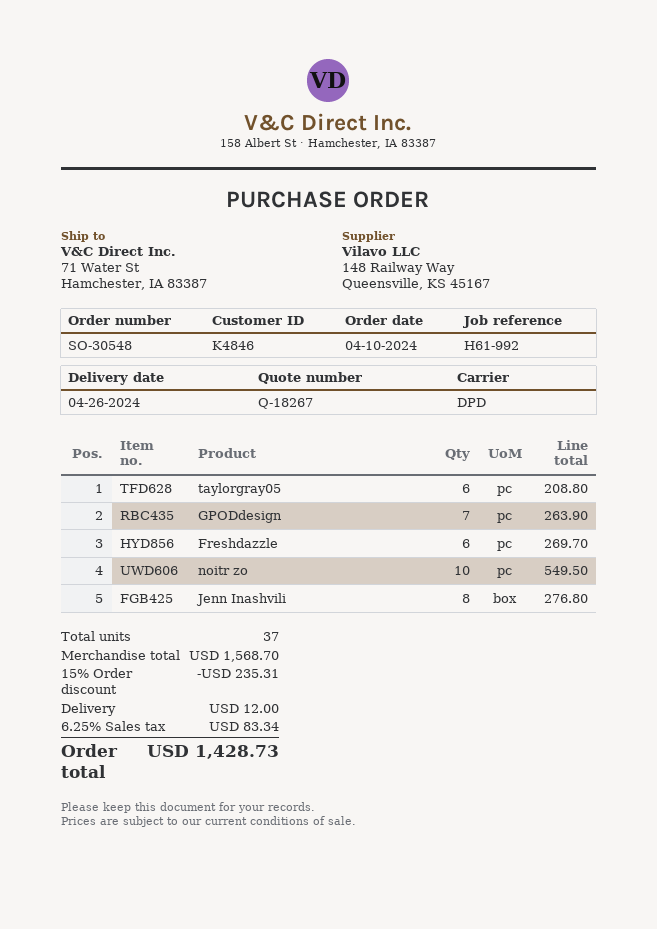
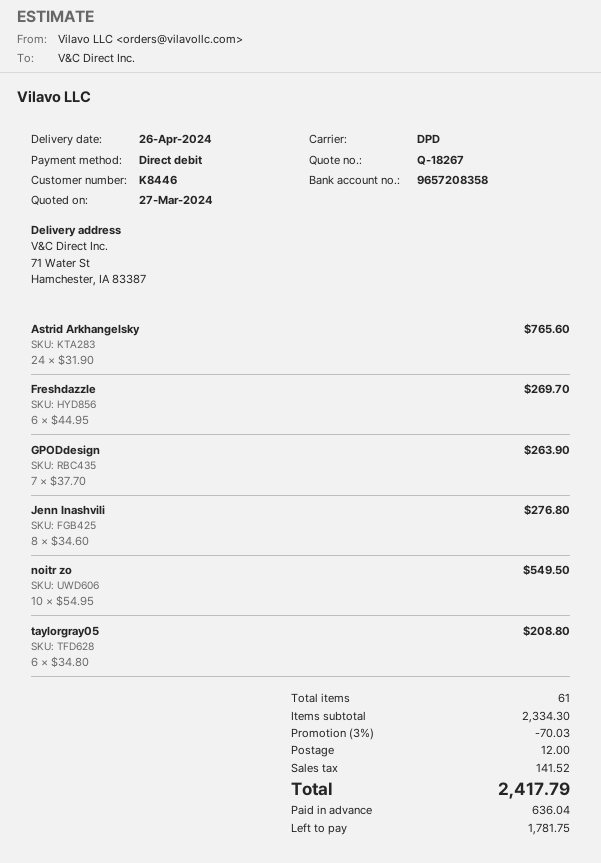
customer number: K4846 -> K8446
Astrid Arkhangelsky: none -> 24 for 765.60
total quantity: 37 -> 61
subtotal: 1568.70 -> 2334.30
discount: 15% = 235.31 -> 3% = 70.03
tax: 83.34 -> 141.52
total: 1428.73 -> 2417.79

